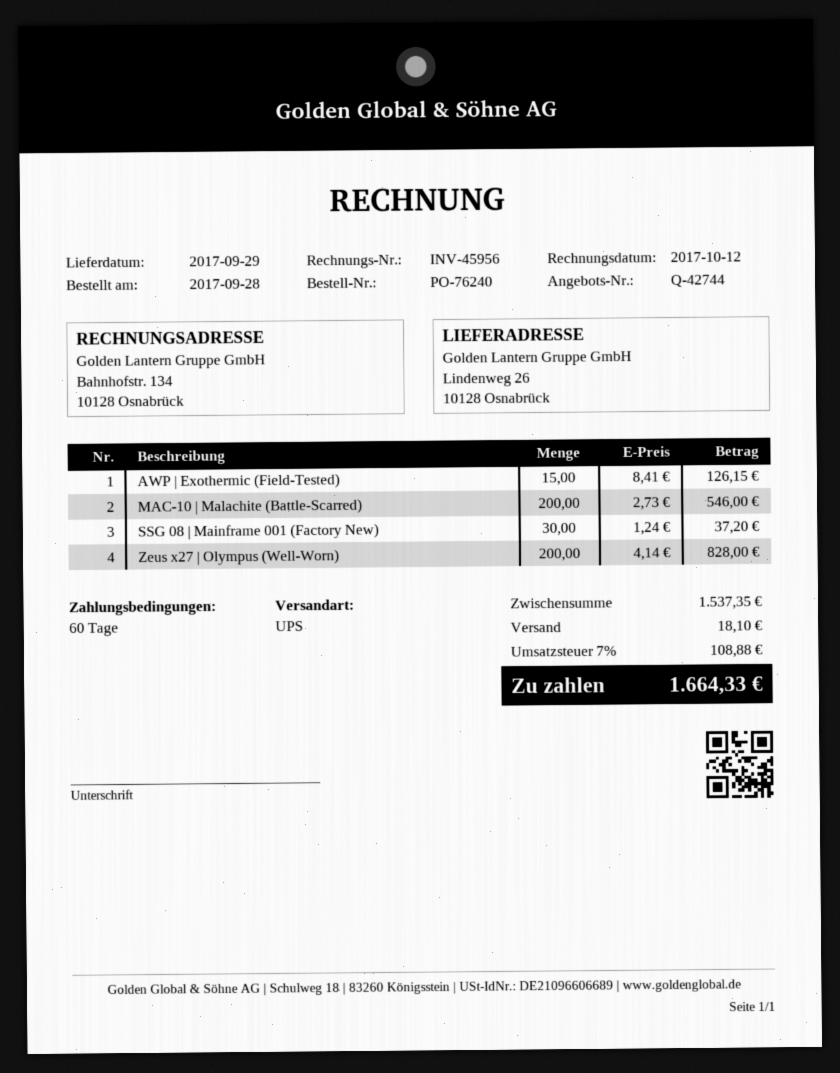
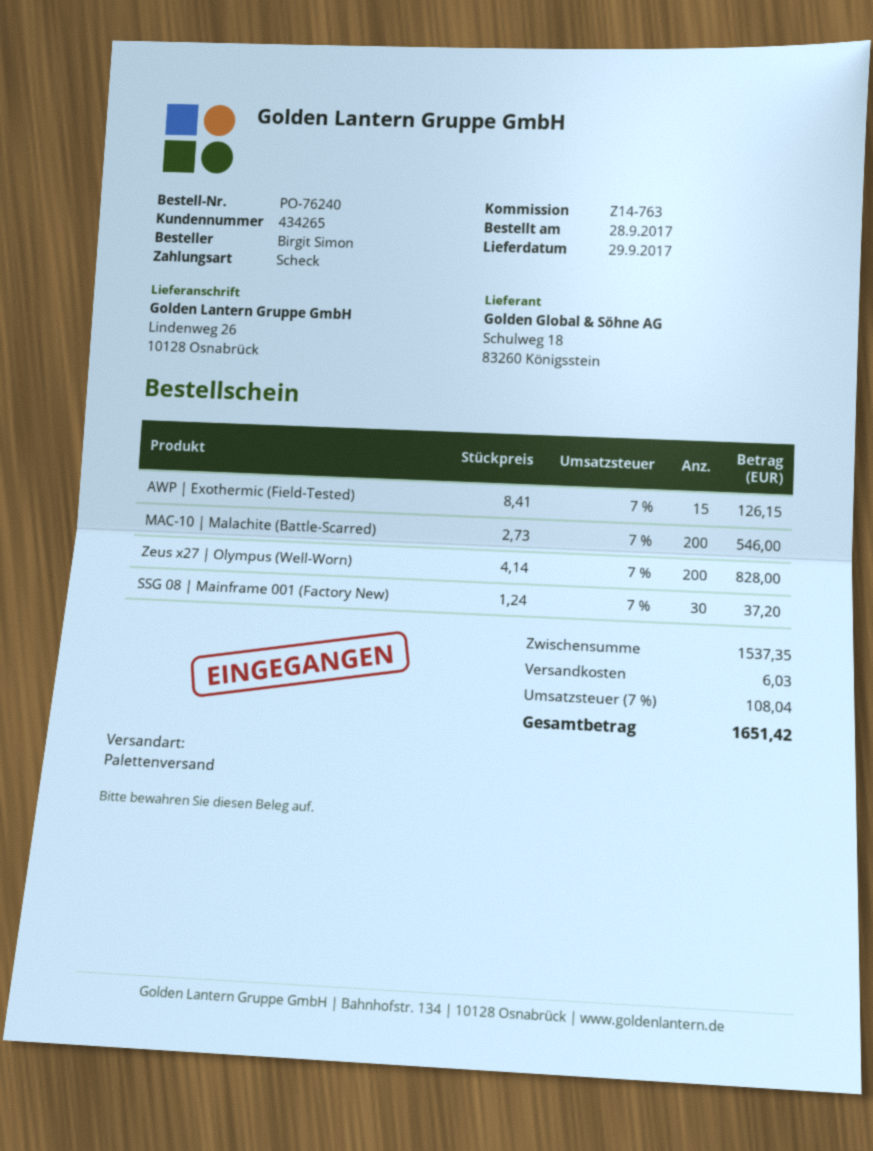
shipping method: UPS -> pallet freight
shipping: 18.10 -> 6.03
tax: 7% = 108.88 -> 7% = 108.04
total: 1664.33 -> 1651.42

